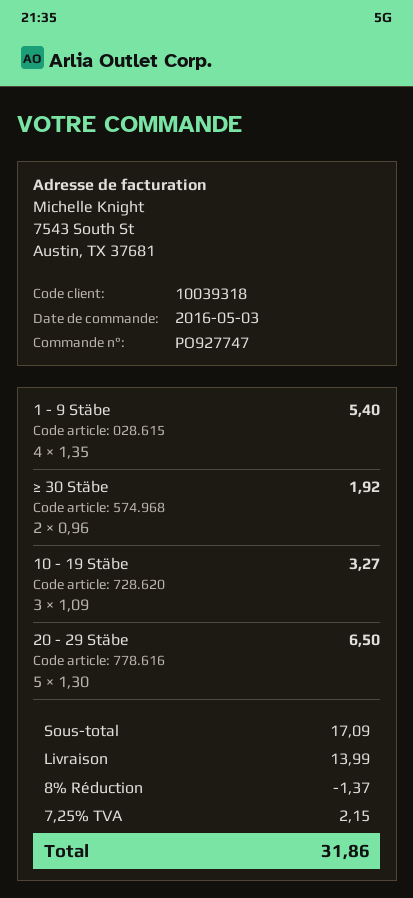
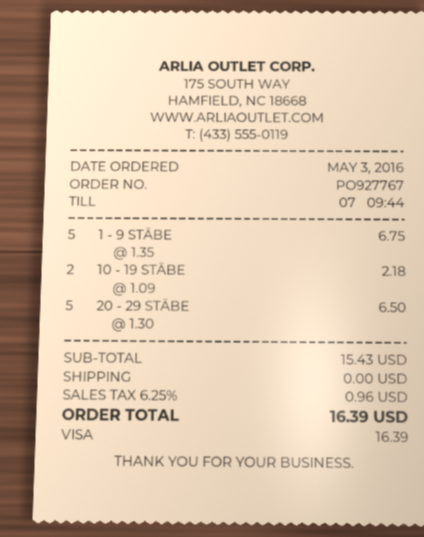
order number: PO927747 -> PO927767
1 - 9 Stäbe: 4 x 1.35 = 5.40 -> 5 x 1.35 = 6.75
≥ 30 Stäbe: 2 x 0.96 = 1.92 -> none
10 - 19 Stäbe: 3 x 1.09 = 3.27 -> 2 x 1.09 = 2.18
subtotal: 17.09 -> 15.43
discount: 8% = 1.37 -> none
shipping: 13.99 -> 0.00
tax: 7.25% = 2.15 -> 6.25% = 0.96
total: 31.86 -> 16.39

